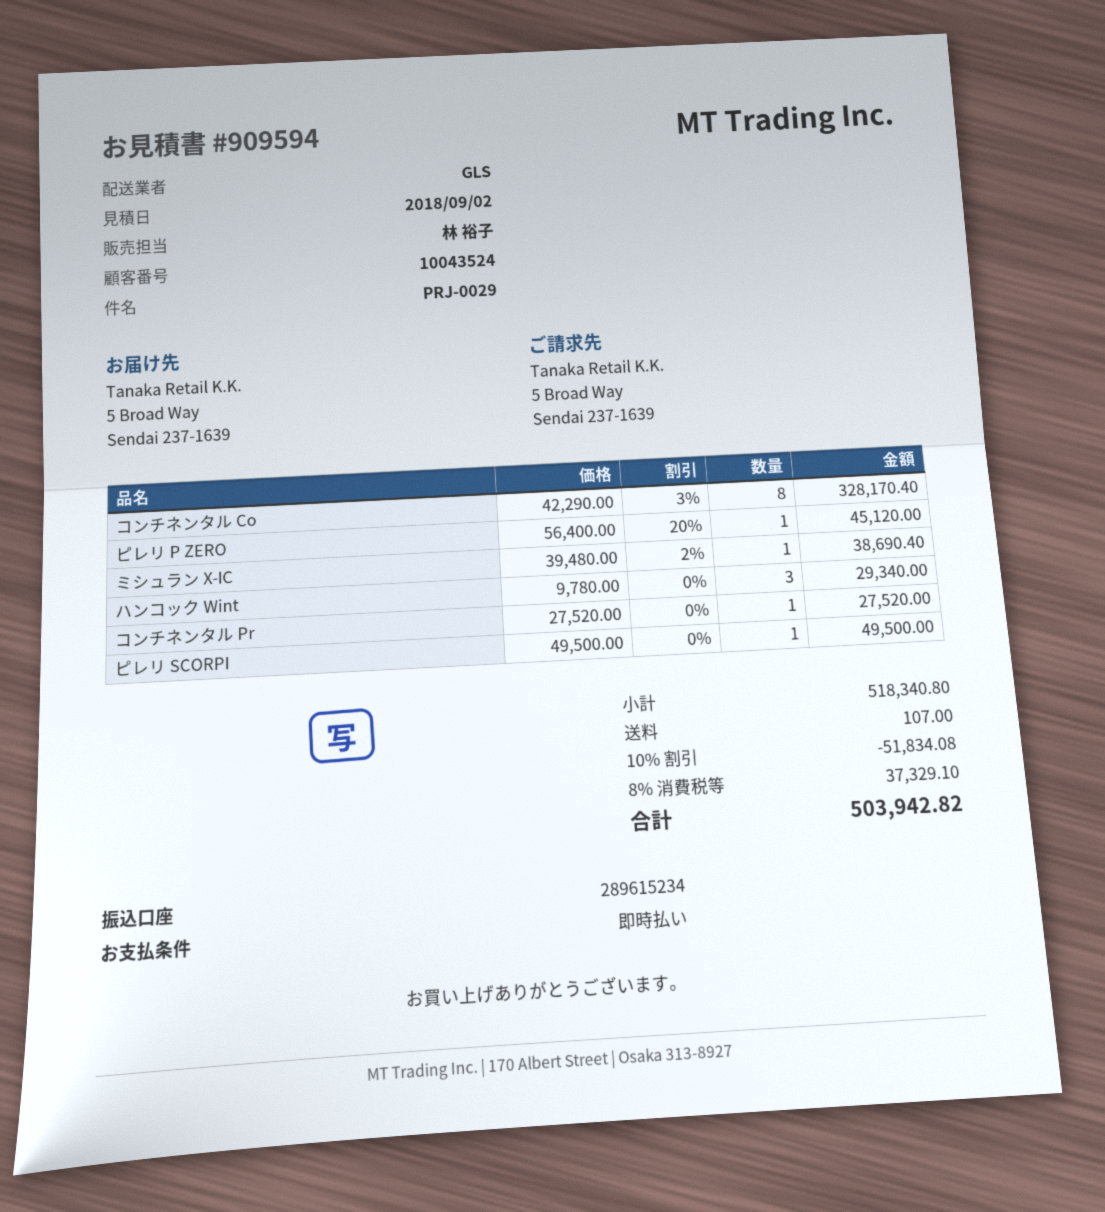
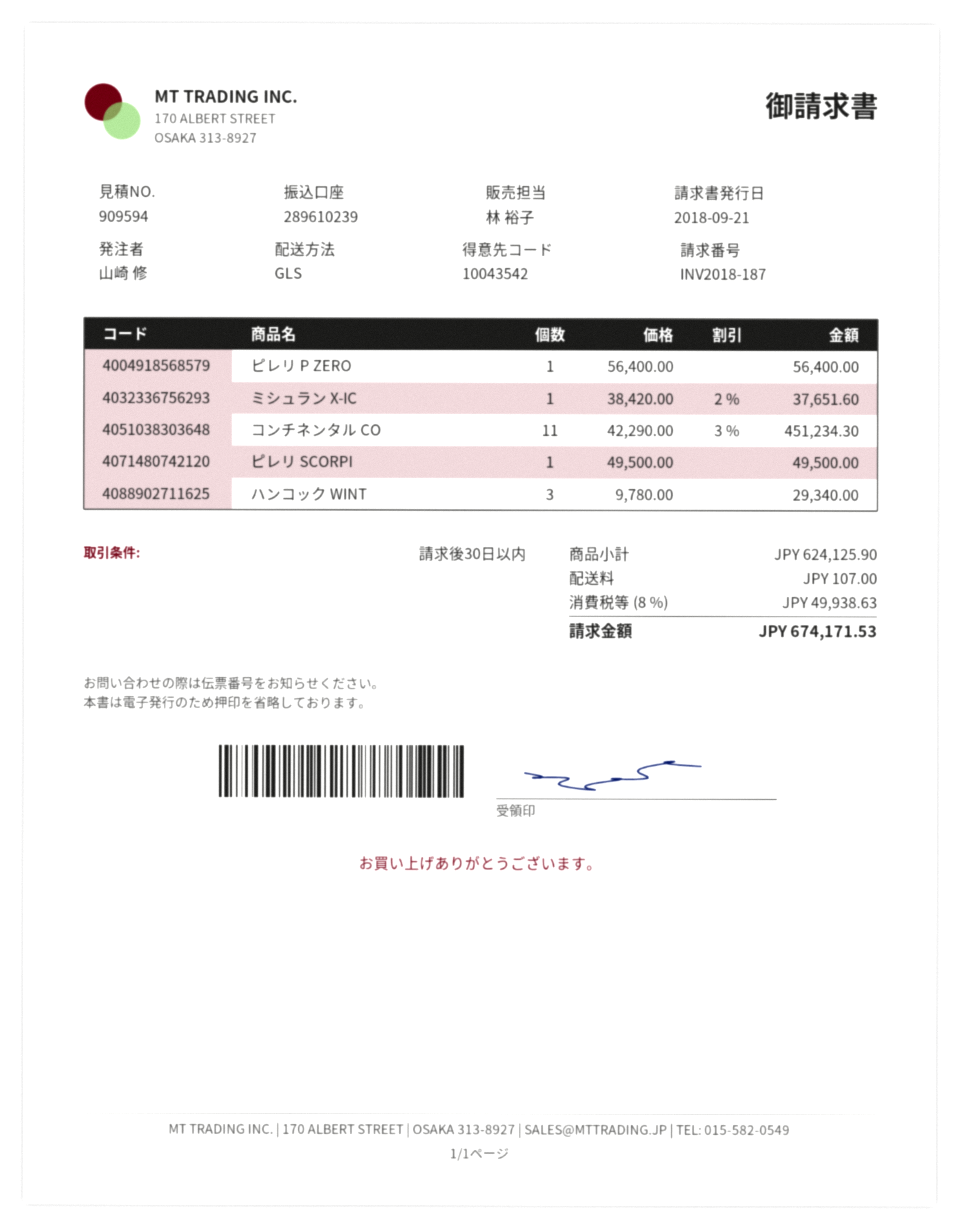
payment terms: on receipt -> 30 days
customer number: 10043524 -> 10043542
bank account: 289615234 -> 289610239
コンチネンタル Co: 8 x 42290.00 - 3% = 328170.40 -> 11 x 42290.00 - 3% = 451234.30
ピレリ P ZERO: 1 x 56400.00 - 20% = 45120.00 -> 1 x 56400.00 = 56400.00
ミシュラン X-IC: 1 x 39480.00 - 2% = 38690.40 -> 1 x 38420.00 - 2% = 37651.60
コンチネンタル Pr: 1 x 27520.00 = 27520.00 -> none
subtotal: 518340.80 -> 624125.90
discount: 10% = 51834.08 -> none
tax: 8% = 37329.10 -> 8% = 49938.63
total: 503942.82 -> 674171.53

